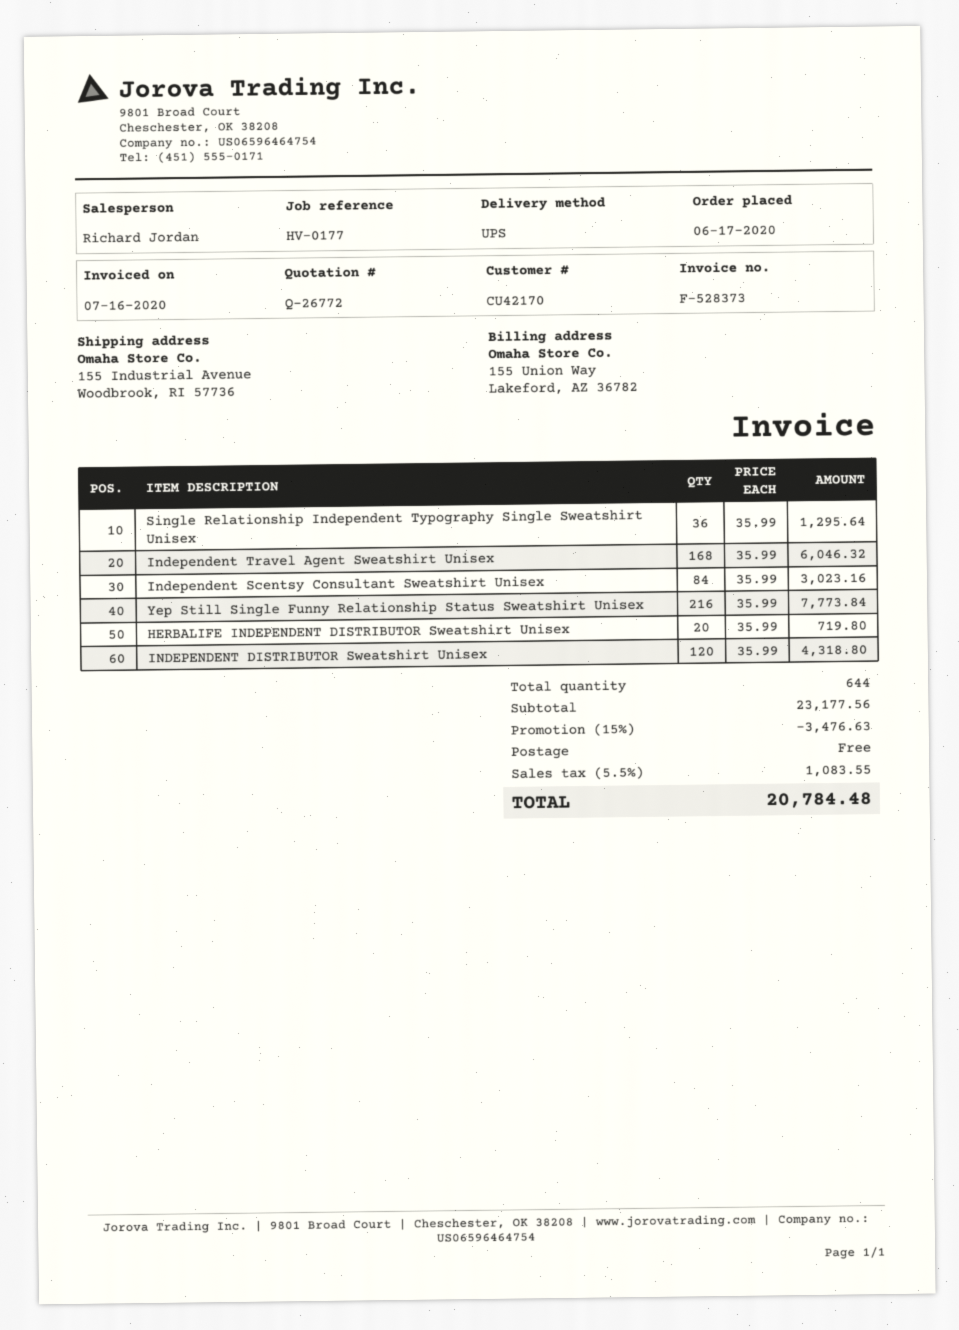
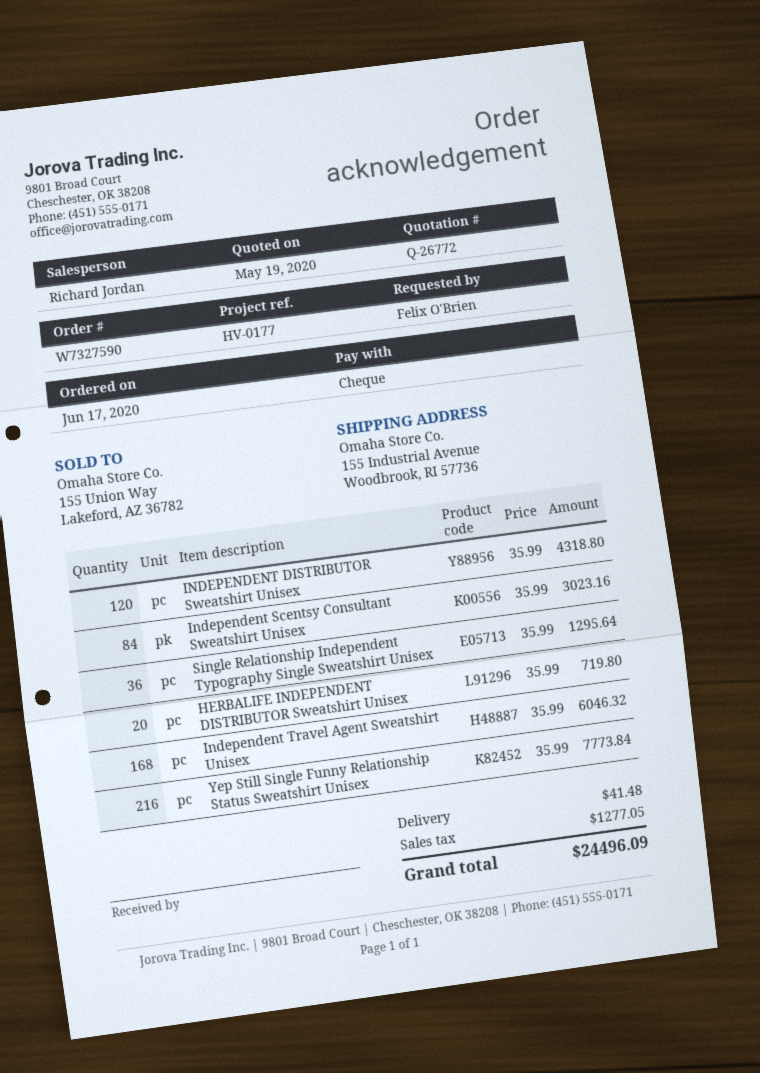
discount: 15% = 3476.63 -> none
shipping: 0.00 -> 41.48
tax: 1083.55 -> 1277.05
total: 20784.48 -> 24496.09

